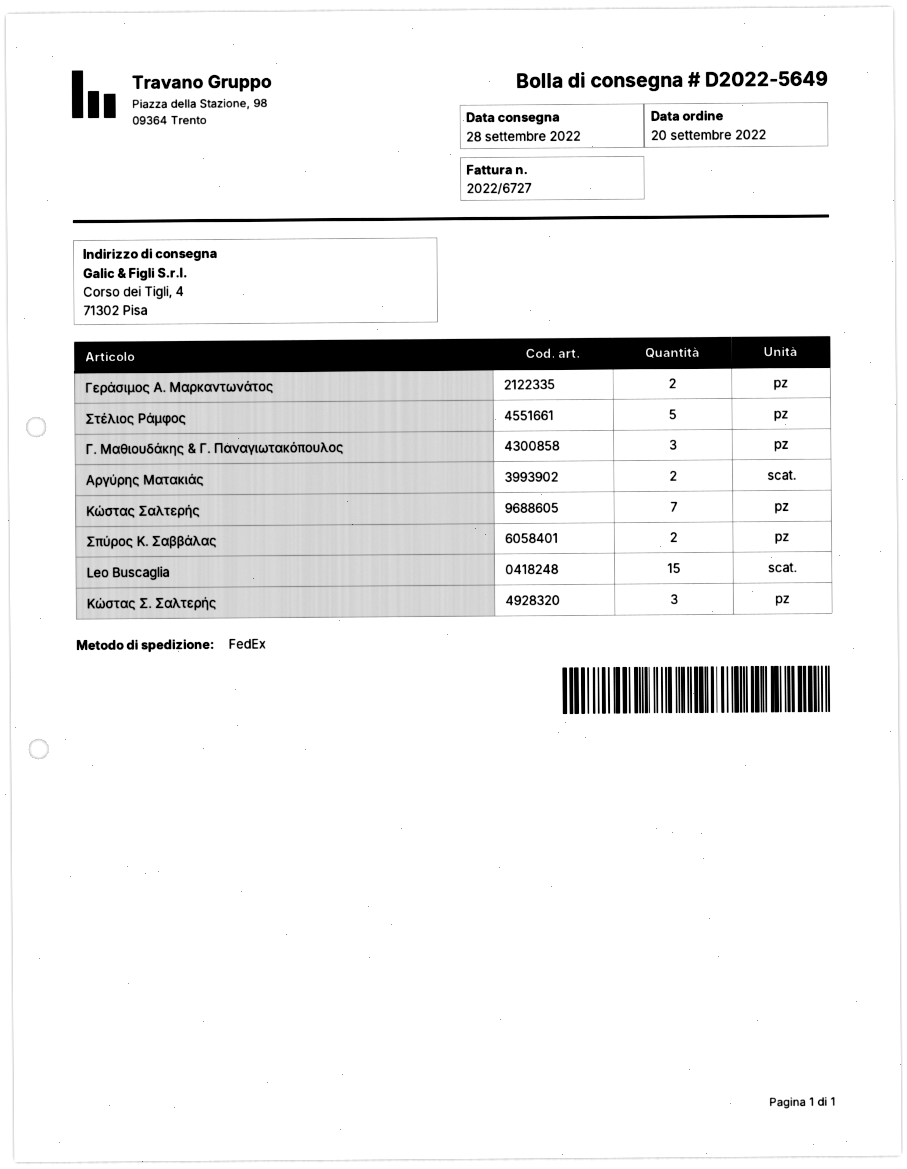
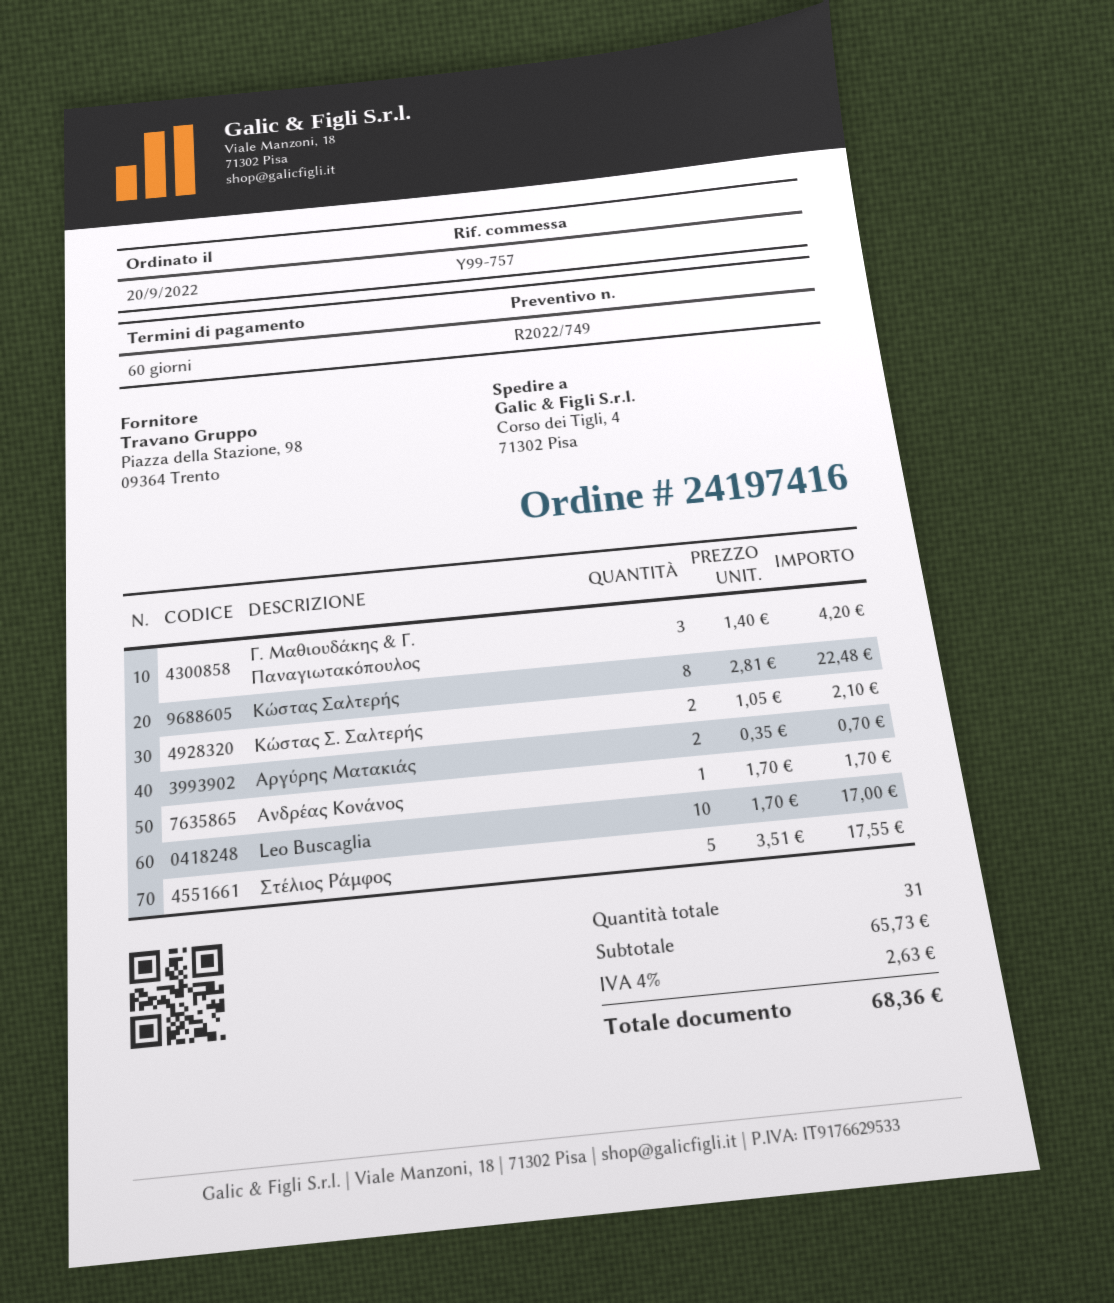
Γεράσιμος Α. Μαρκαντωνάτος: 2 -> none
Κώστας Σαλτερής: 7 -> 8
Σπύρος Κ. Σαββάλας: 2 -> none
Leo Buscaglia: 15 -> 10
Κώστας Σ. Σαλτερής: 3 -> 2
Ανδρέας Κονάνος: none -> 1

